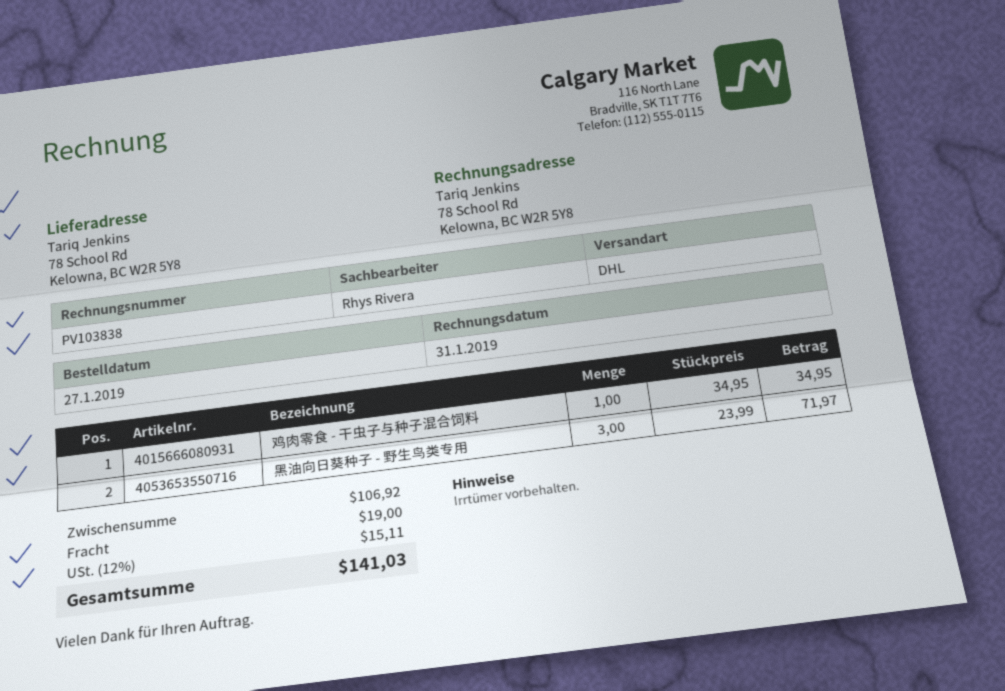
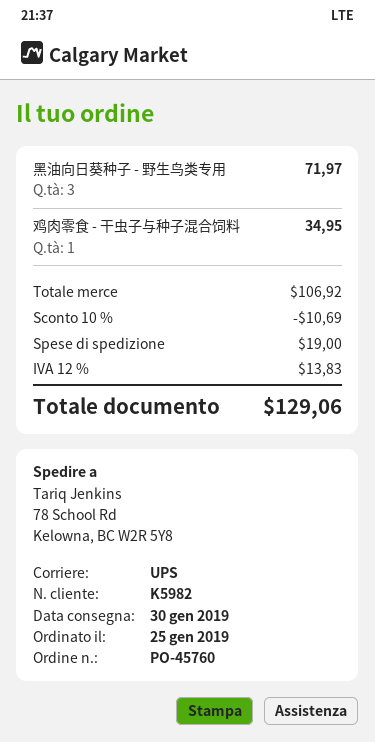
order date: 2019-01-27 -> 2019-01-25
shipping method: DHL -> UPS
discount: none -> 10% = 10.69
tax: 12% = 15.11 -> 12% = 13.83
total: 141.03 -> 129.06

